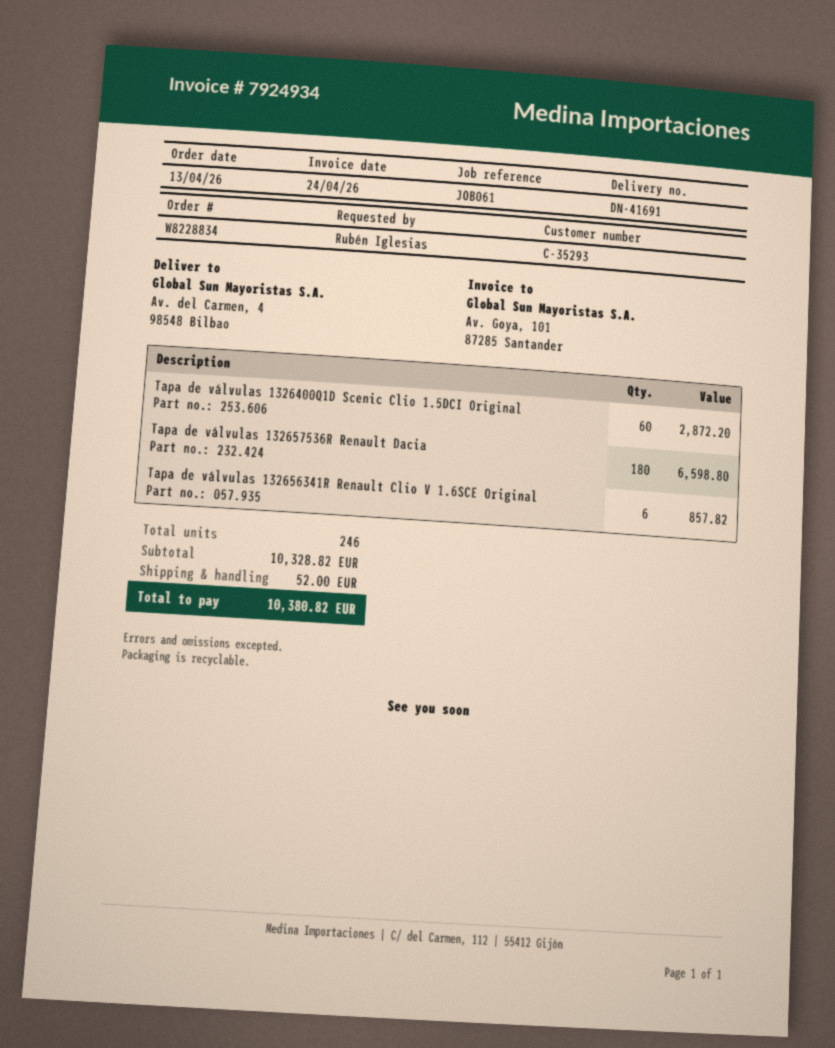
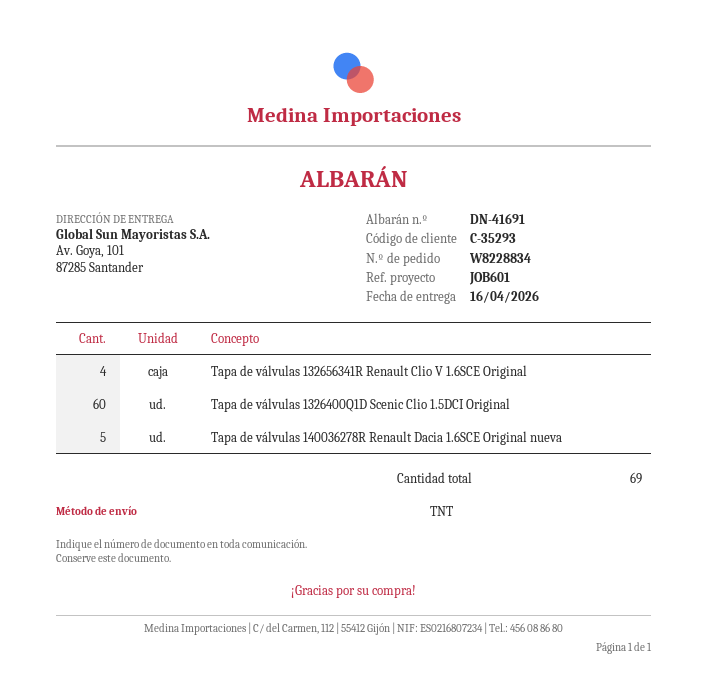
reference: JOB061 -> JOB601
ship to: Av. del Carmen, 4, 98548 Bilbao -> Av. Goya, 101, 87285 Santander
Tapa de válvulas 132657536R Renault Dacia: 180 -> none
Tapa de válvulas 132656341R Renault Clio V 1.6SCE Original: 6 -> 4
Tapa de válvulas 140036278R Renault Dacia 1.6SCE Original nueva: none -> 5
total quantity: 246 -> 69

